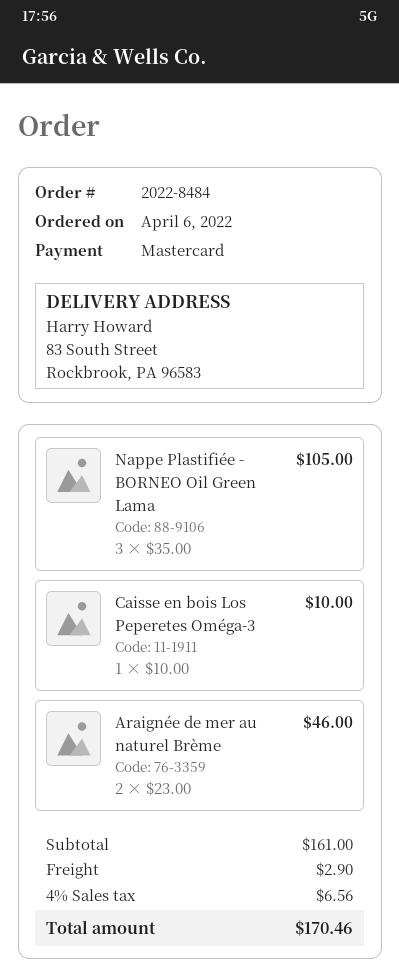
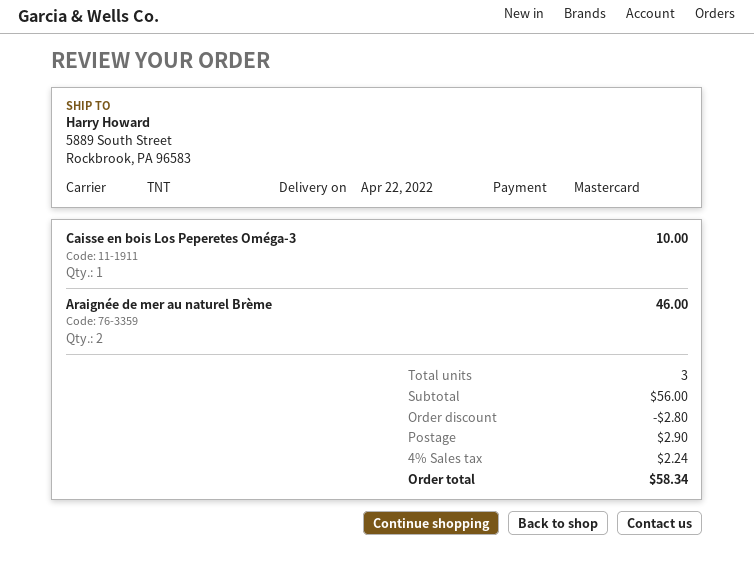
ship to: 83 South Street, Rockbrook, PA 96583 -> 5889 South Street, Rockbrook, PA 96583
Nappe Plastifiée - BORNEO Oil Green Lama: 3 for 105.00 -> none
subtotal: 161.00 -> 56.00
discount: none -> 2.80
tax: 4% = 6.56 -> 4% = 2.24
total: 170.46 -> 58.34

